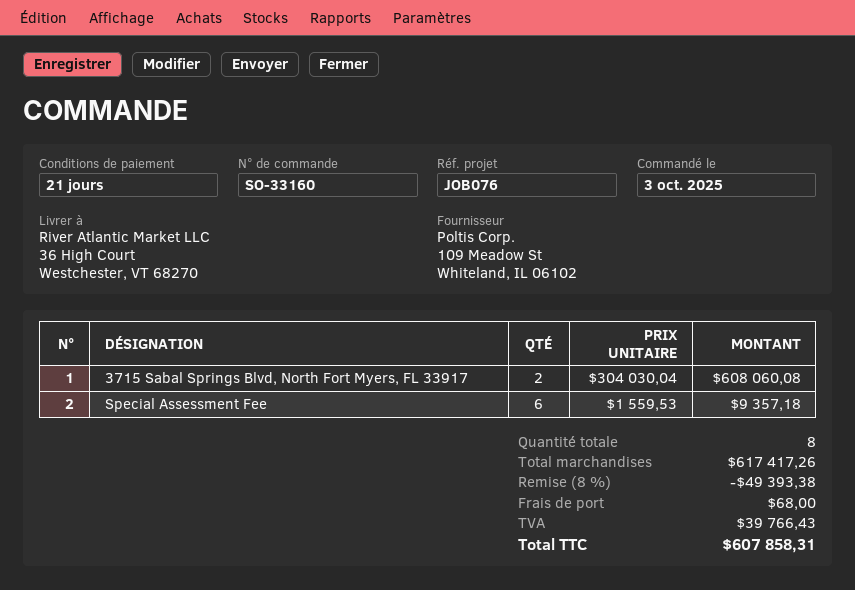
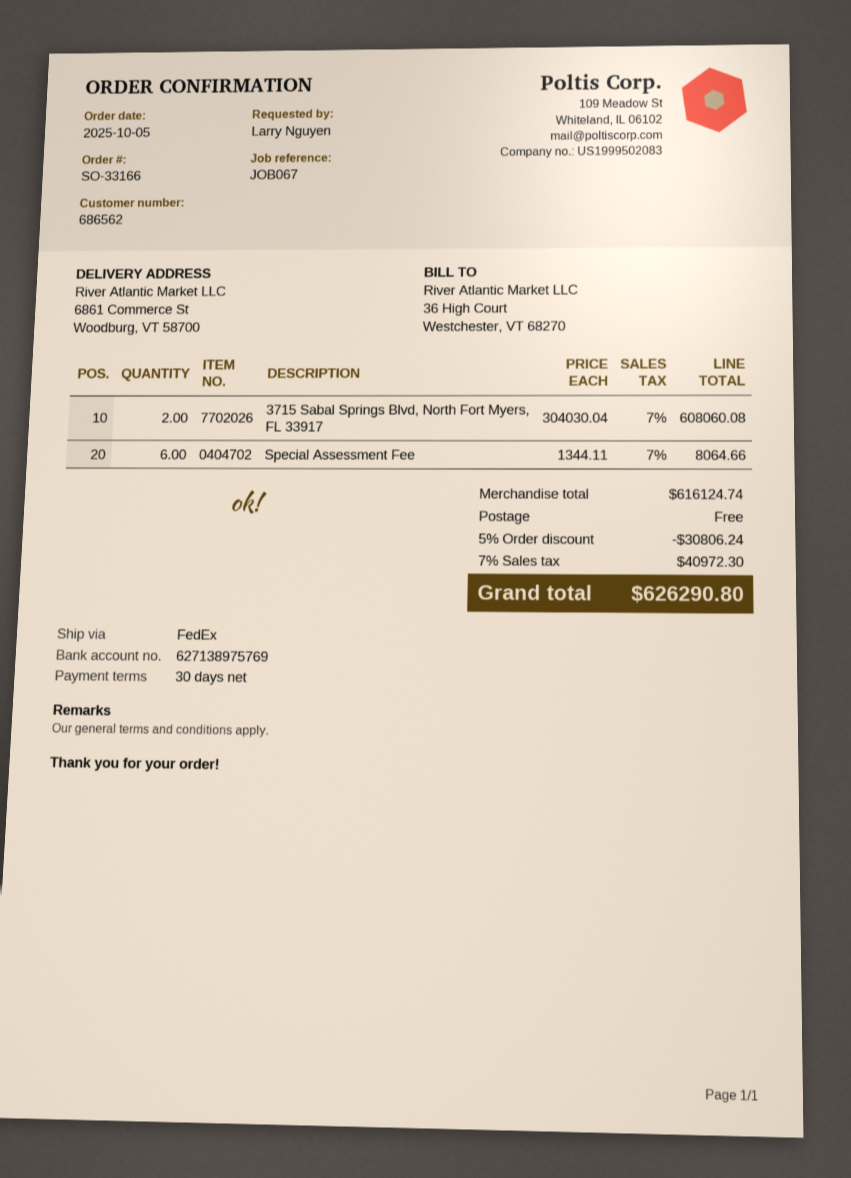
order number: SO-33160 -> SO-33166
order date: 2025-10-03 -> 2025-10-05
payment terms: 21 days -> 30 days
reference: JOB076 -> JOB067
ship to: 36 High Court, Westchester, VT 68270 -> 6861 Commerce St, Woodburg, VT 58700
Special Assessment Fee: 6 x 1559.53 = 9357.18 -> 6 x 1344.11 = 8064.66
subtotal: 617417.26 -> 616124.74
discount: 8% = 49393.38 -> 5% = 30806.24
shipping: 68.00 -> 0.00
tax: 39766.43 -> 40972.30
total: 607858.31 -> 626290.80

